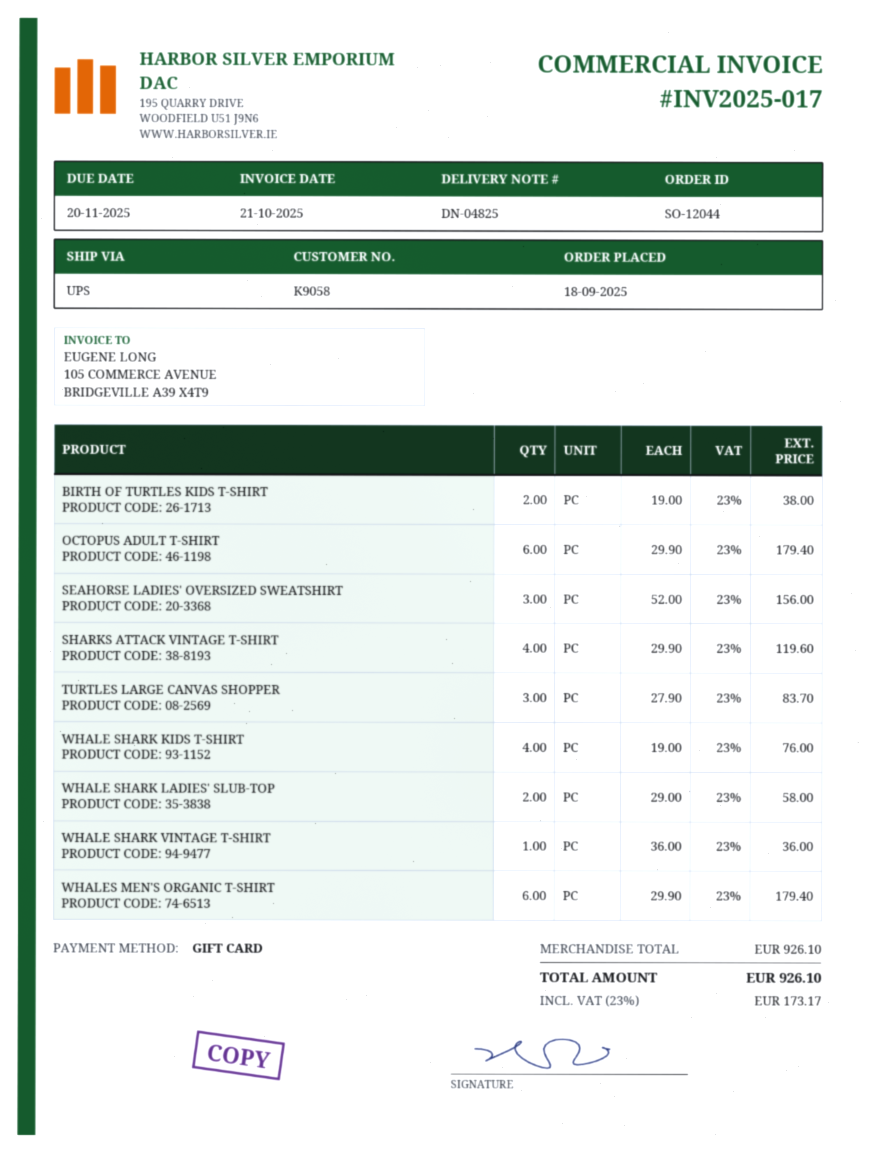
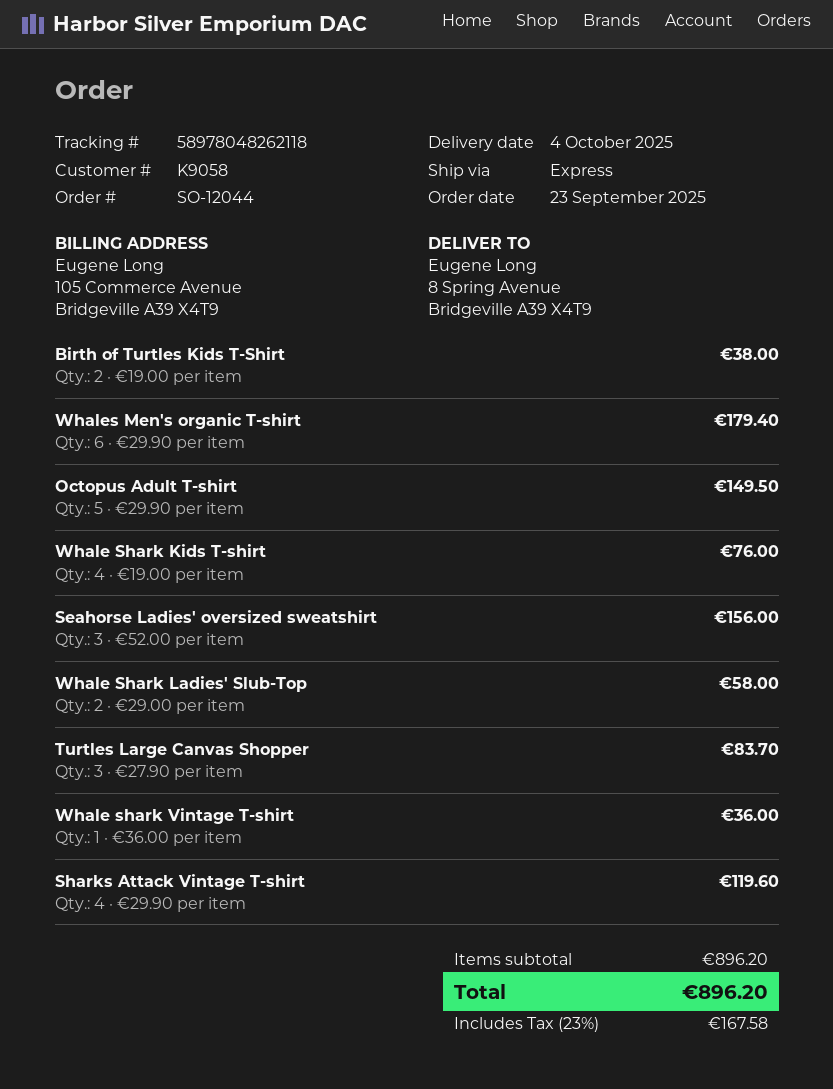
order date: 2025-09-18 -> 2025-09-23
shipping method: UPS -> express
OCTOPUS ADULT T-SHIRT: 6 x 29.90 = 179.40 -> 5 x 29.90 = 149.50
subtotal: 926.10 -> 896.20
tax: 23% = 173.17 -> 23% = 167.58
total: 926.10 -> 896.20

